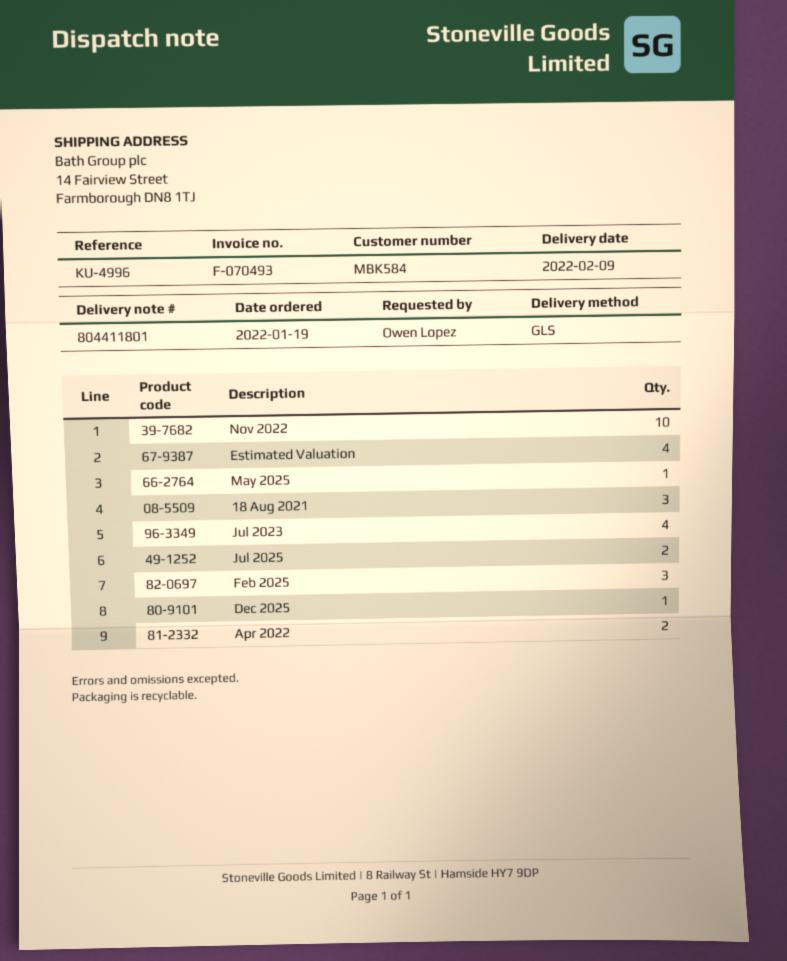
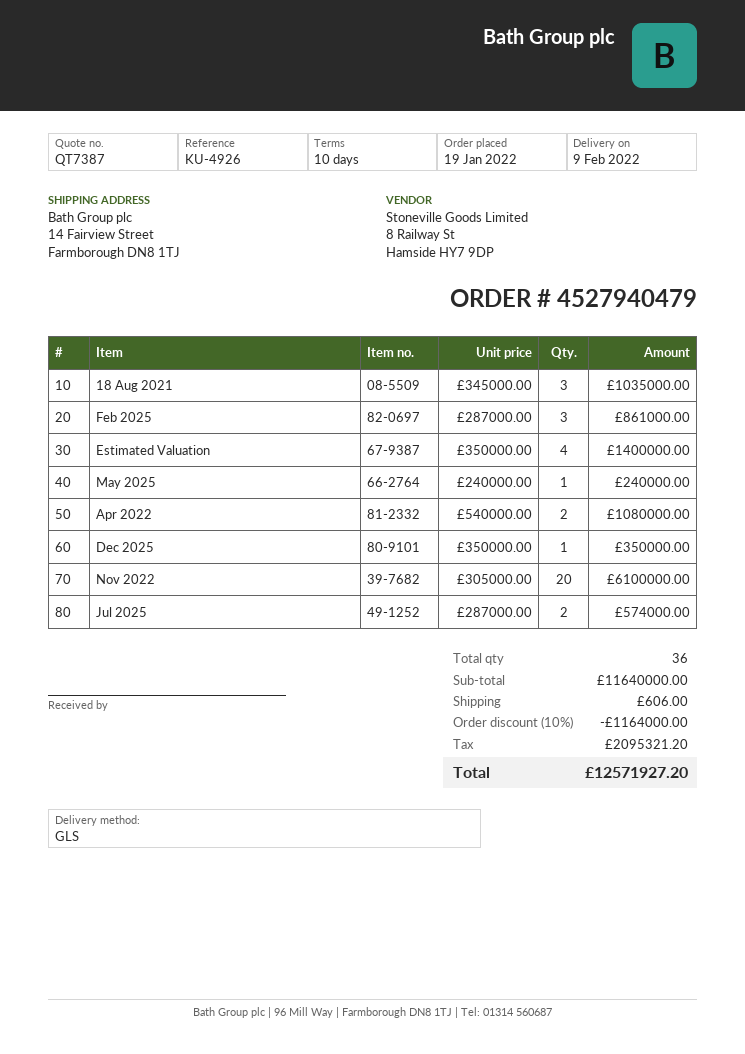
reference: KU-4996 -> KU-4926
Nov 2022: 10 -> 20
Jul 2023: 4 -> none

